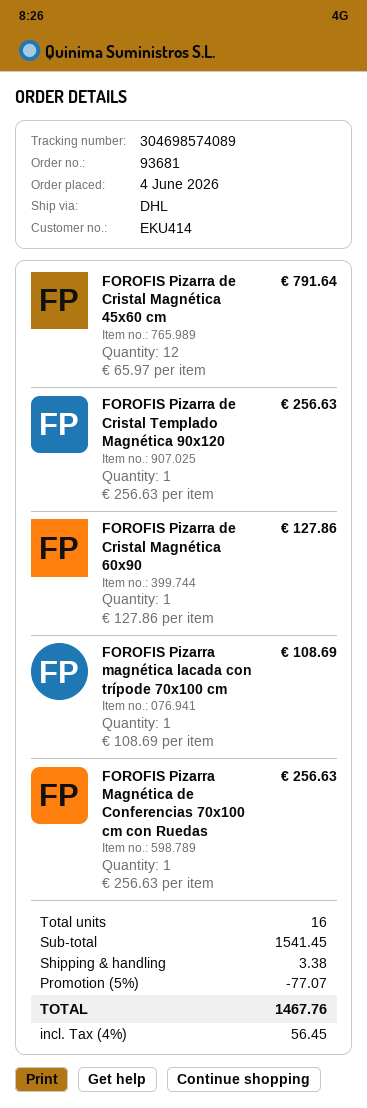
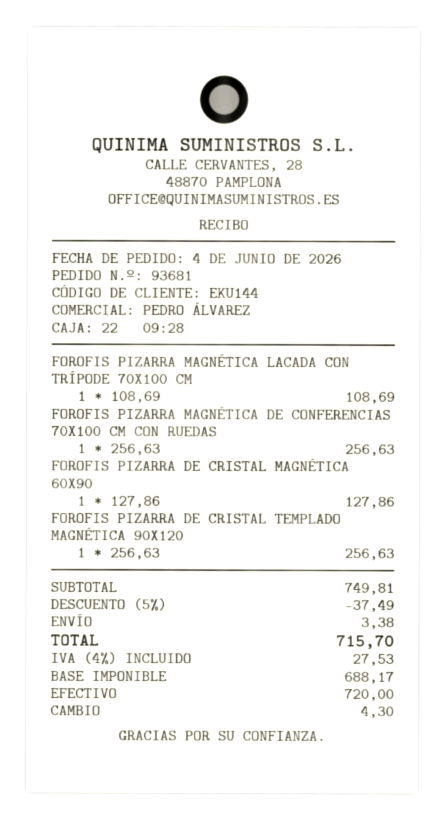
customer number: EKU414 -> EKU144
FOROFIS Pizarra de Cristal Magnética 45x60 cm: 12 x 65.97 = 791.64 -> none
subtotal: 1541.45 -> 749.81
discount: 5% = 77.07 -> 5% = 37.49
tax: 4% = 56.45 -> 4% = 27.53
total: 1467.76 -> 715.70

